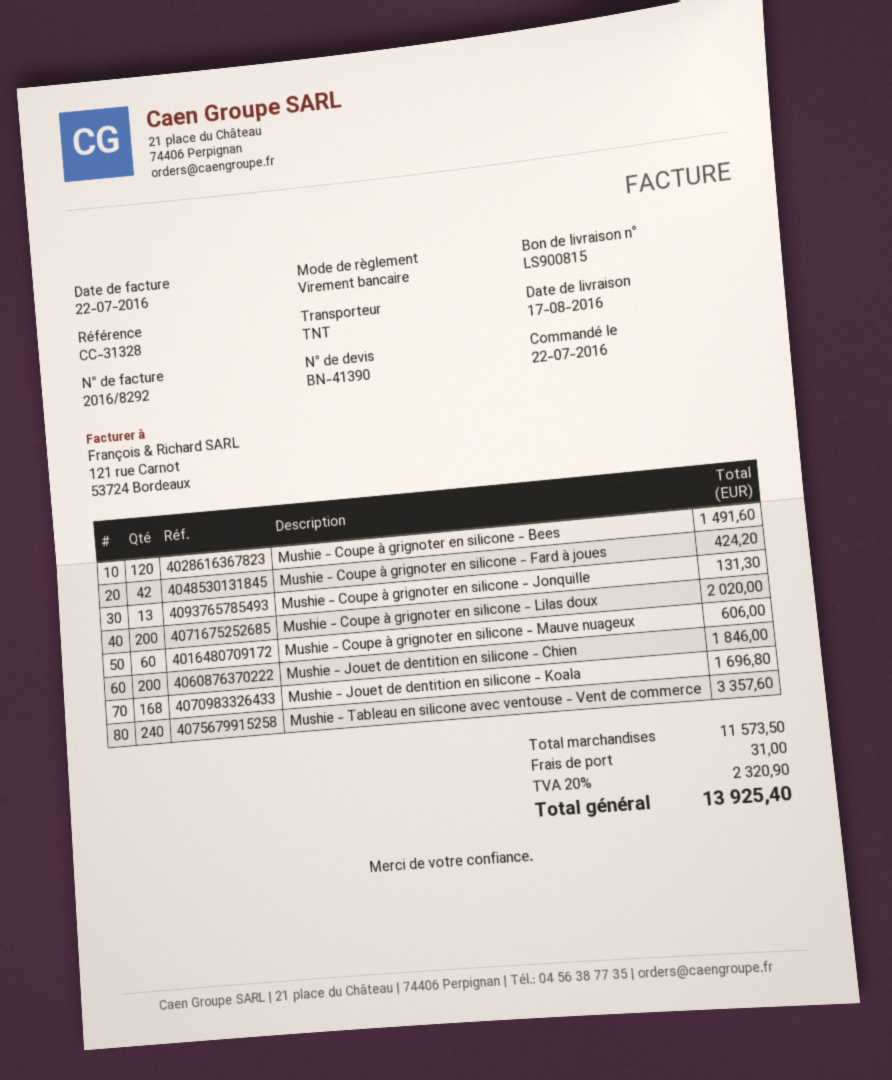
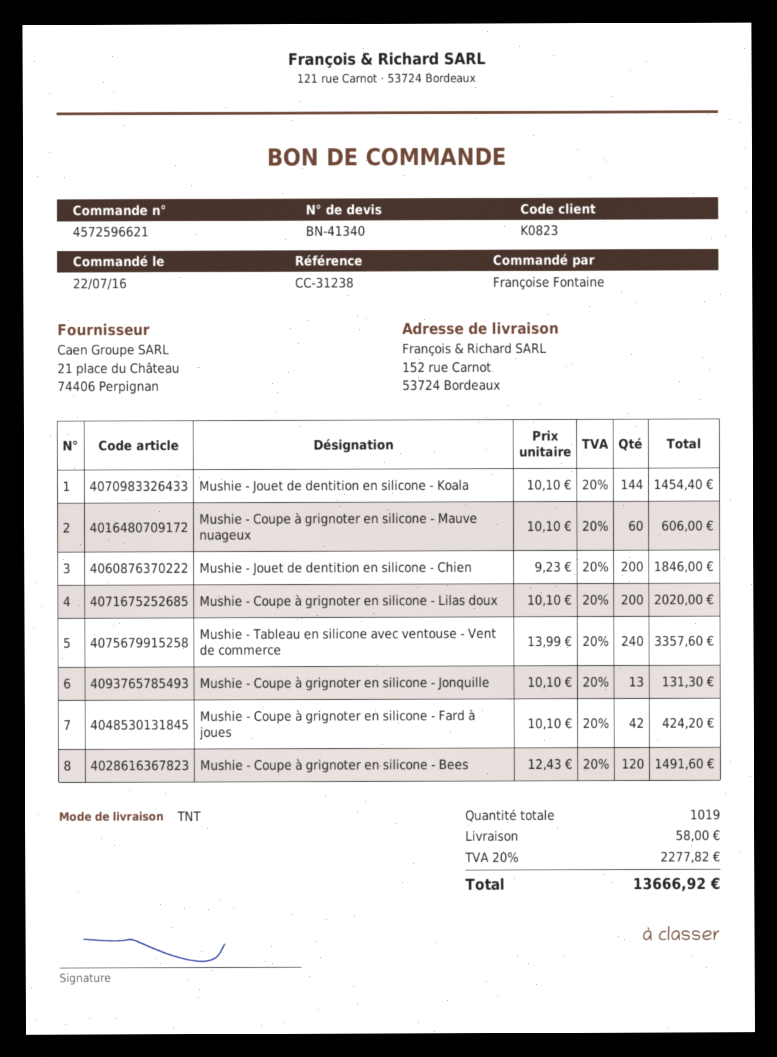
quote number: BN-41390 -> BN-41340
reference: CC-31328 -> CC-31238
Mushie - Jouet de dentition en silicone - Koala: 168 for 1696.80 -> 144 for 1454.40
shipping: 31.00 -> 58.00
tax: 20% = 2320.90 -> 20% = 2277.82
total: 13925.40 -> 13666.92

